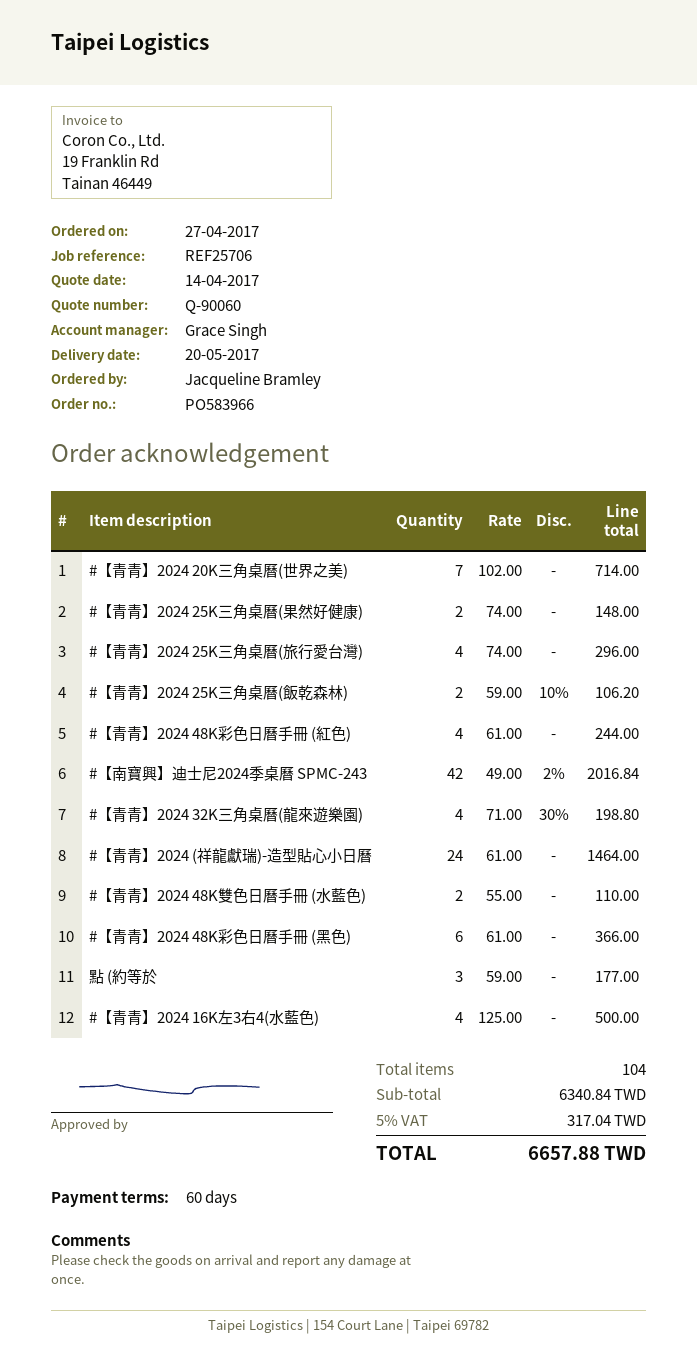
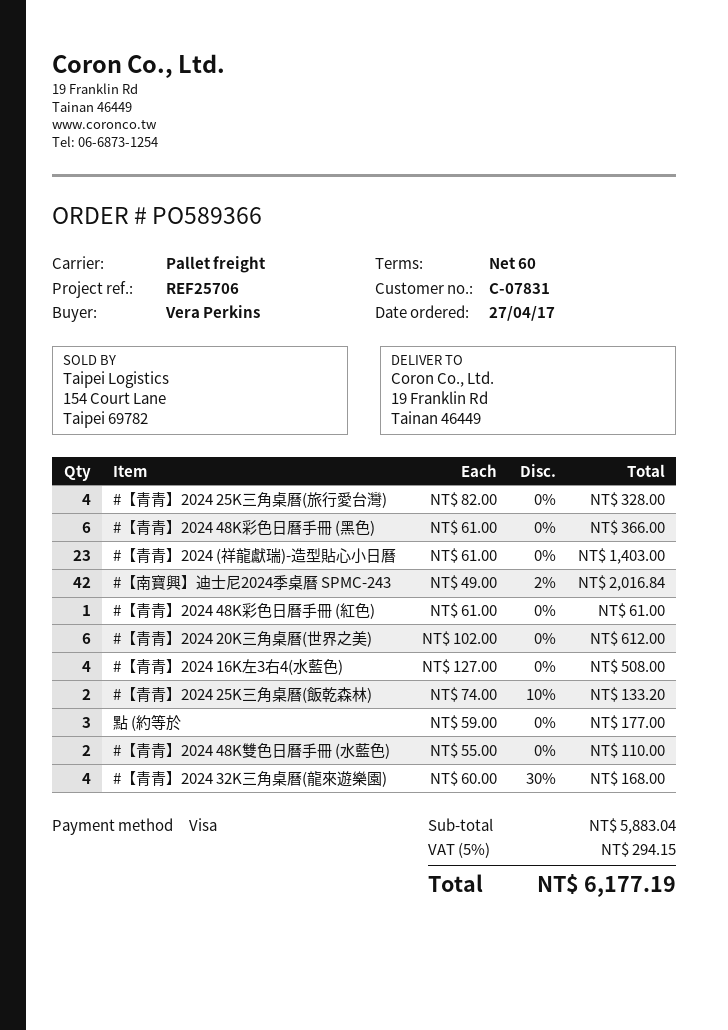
order number: PO583966 -> PO589366
ordered by: Jacqueline Bramley -> Vera Perkins
#【青青】2024 20K三角桌曆(世界之美): 7 x 102.00 = 714.00 -> 6 x 102.00 = 612.00
#【青青】2024 25K三角桌曆(果然好健康): 2 x 74.00 = 148.00 -> none
#【青青】2024 25K三角桌曆(旅行愛台灣): 4 x 74.00 = 296.00 -> 4 x 82.00 = 328.00
#【青青】2024 25K三角桌曆(飯乾森林): 2 x 59.00 - 10% = 106.20 -> 2 x 74.00 - 10% = 133.20
#【青青】2024 48K彩色日曆手冊 (紅色): 4 x 61.00 = 244.00 -> 1 x 61.00 = 61.00
#【青青】2024 32K三角桌曆(龍來遊樂園): 4 x 71.00 - 30% = 198.80 -> 4 x 60.00 - 30% = 168.00
#【青青】2024 (祥龍獻瑞)-造型貼心小日曆: 24 x 61.00 = 1464.00 -> 23 x 61.00 = 1403.00
#【青青】2024 16K左3右4(水藍色): 4 x 125.00 = 500.00 -> 4 x 127.00 = 508.00
subtotal: 6340.84 -> 5883.04
tax: 5% = 317.04 -> 5% = 294.15
total: 6657.88 -> 6177.19

